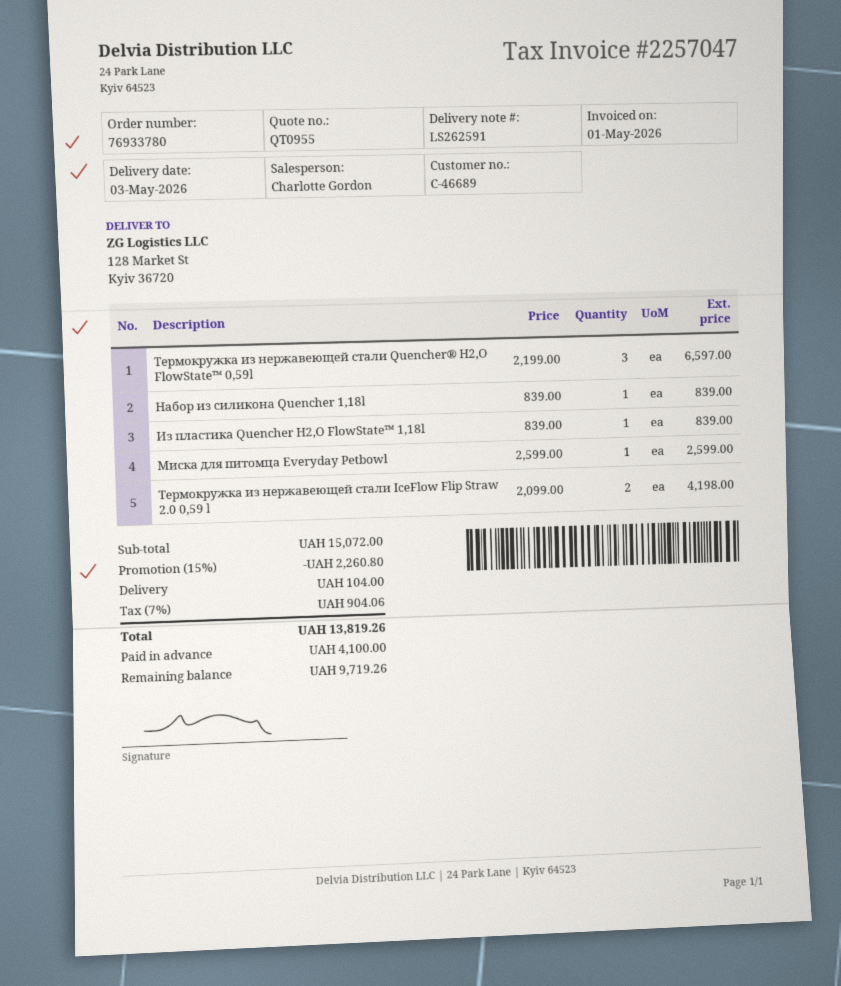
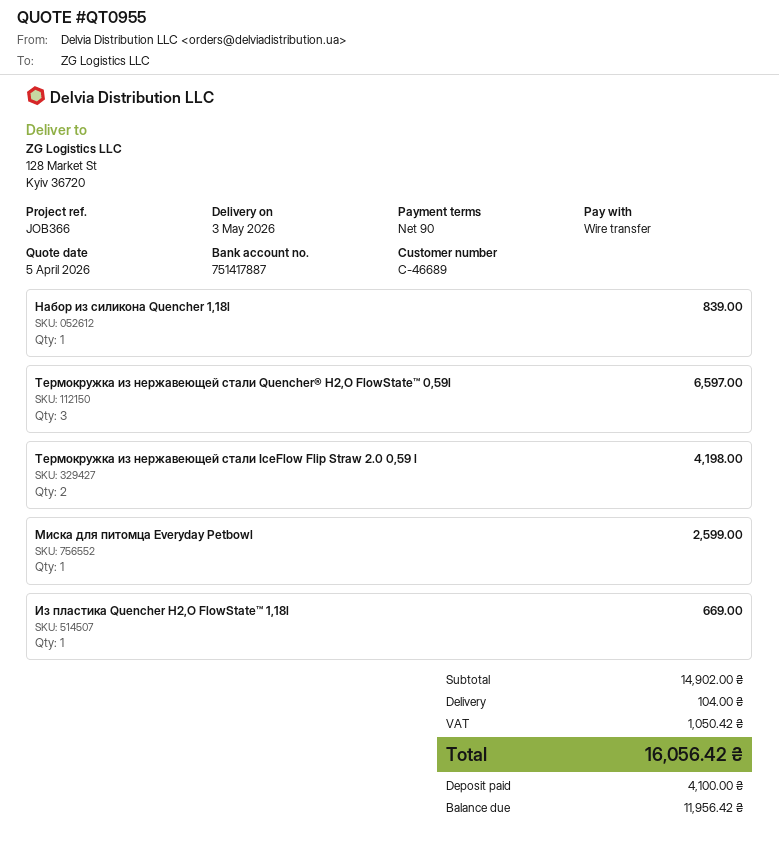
Из пластика Quencher H2,O FlowState™ 1,18l: 1 for 839.00 -> 1 for 669.00
subtotal: 15072.00 -> 14902.00
discount: 15% = 2260.80 -> none
tax: 904.06 -> 1050.42
total: 13819.26 -> 16056.42
balance: 9719.26 -> 11956.42

